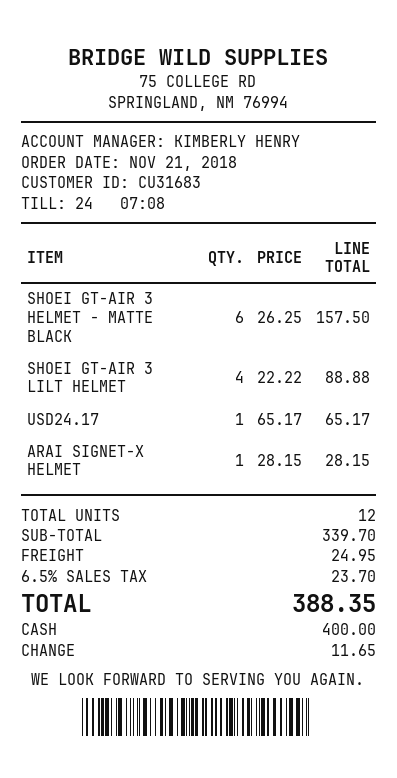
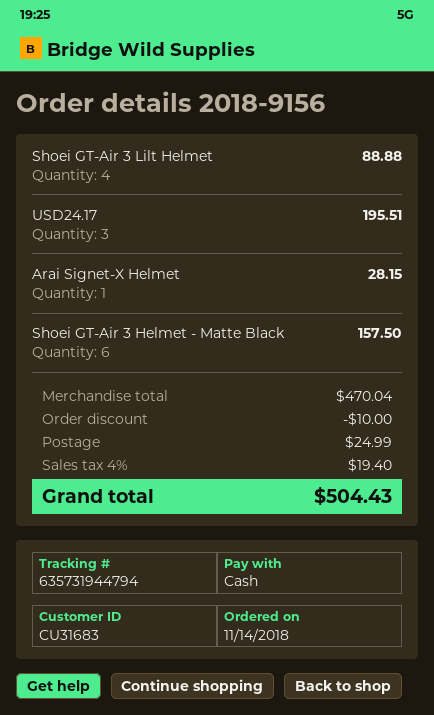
order date: 2018-11-21 -> 2018-11-14
USD24.17: 1 for 65.17 -> 3 for 195.51
subtotal: 339.70 -> 470.04
discount: none -> 10.00
shipping: 24.95 -> 24.99
tax: 6.5% = 23.70 -> 4% = 19.40
total: 388.35 -> 504.43

